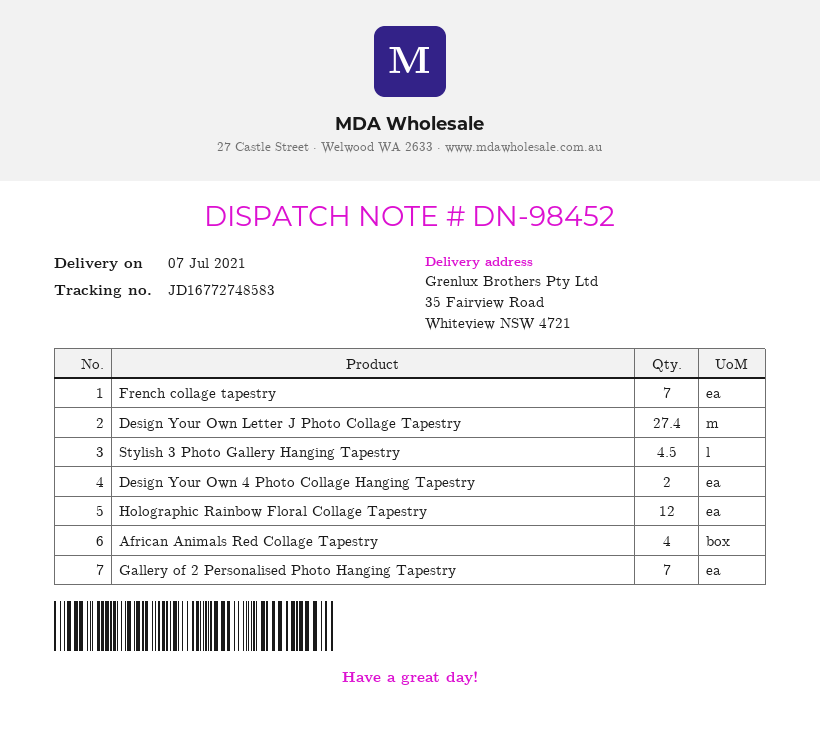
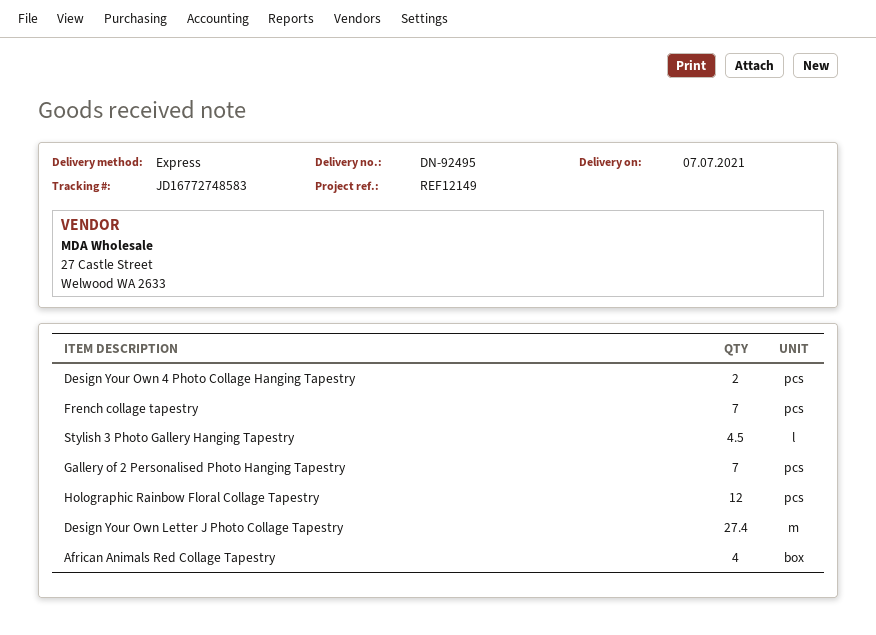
delivery note number: DN-98452 -> DN-92495

